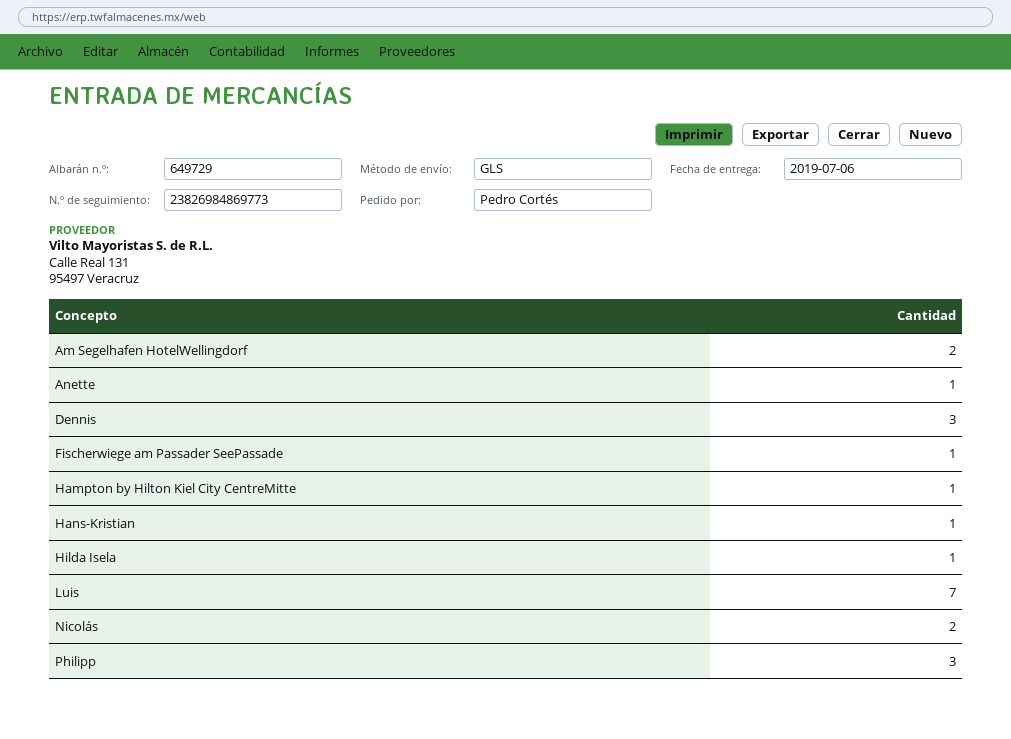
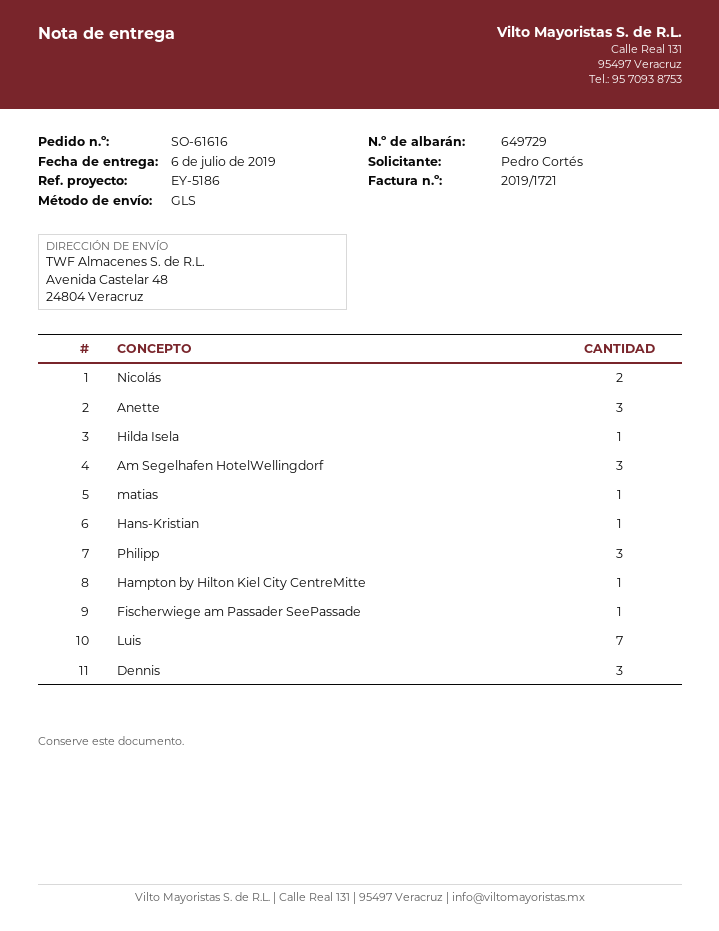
Am Segelhafen HotelWellingdorf: 2 -> 3
Anette: 1 -> 3
matias: none -> 1

